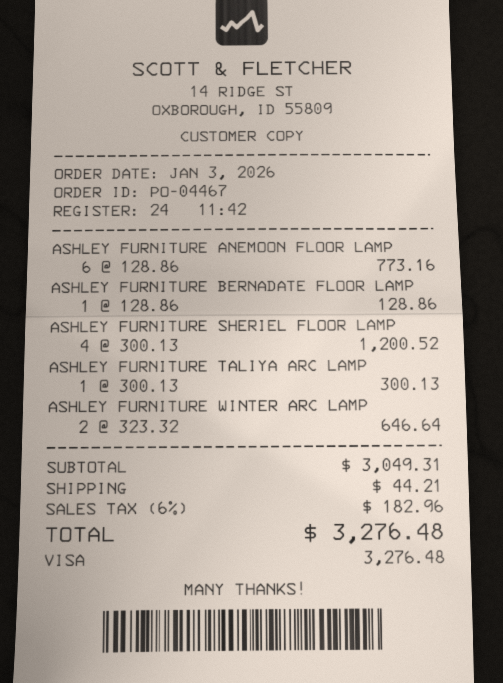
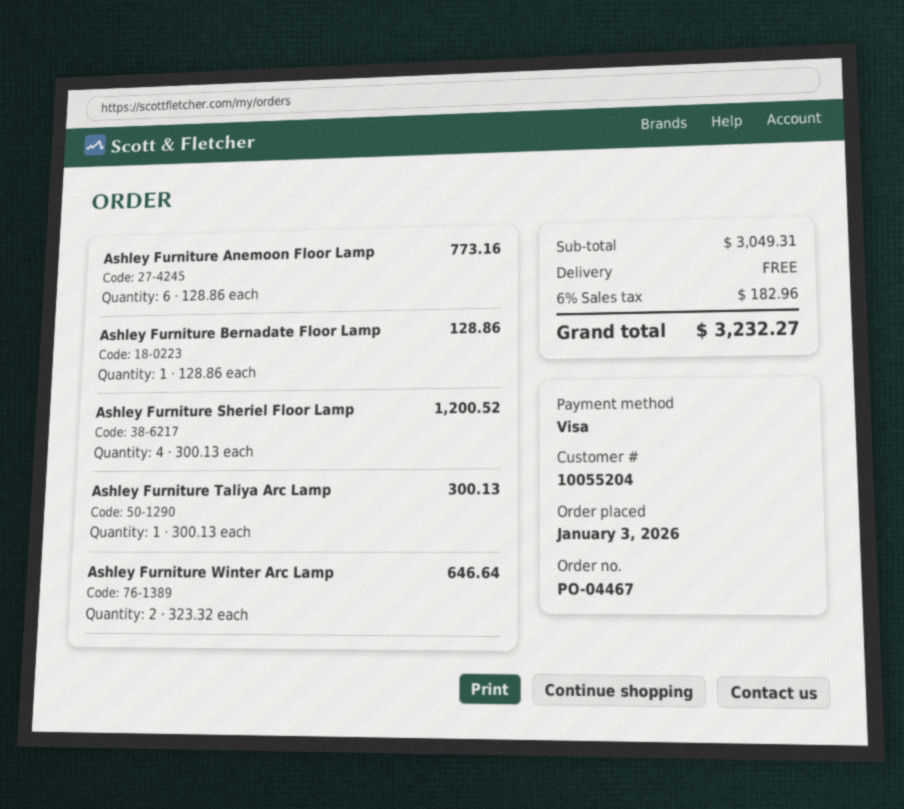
shipping: 44.21 -> 0.00
total: 3276.48 -> 3232.27

